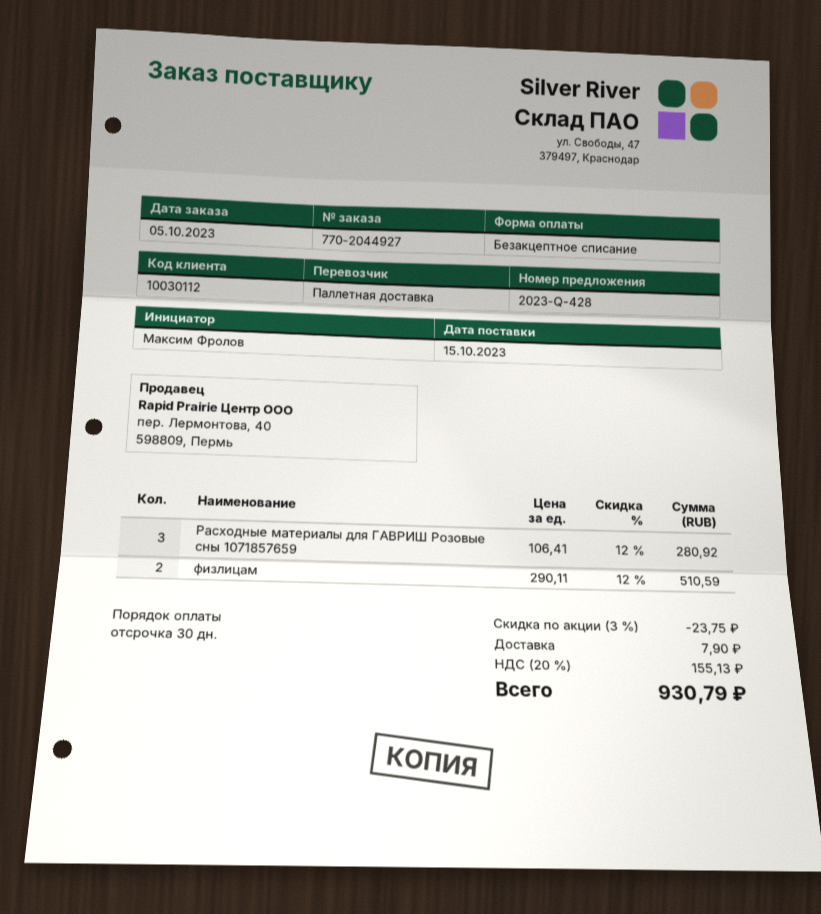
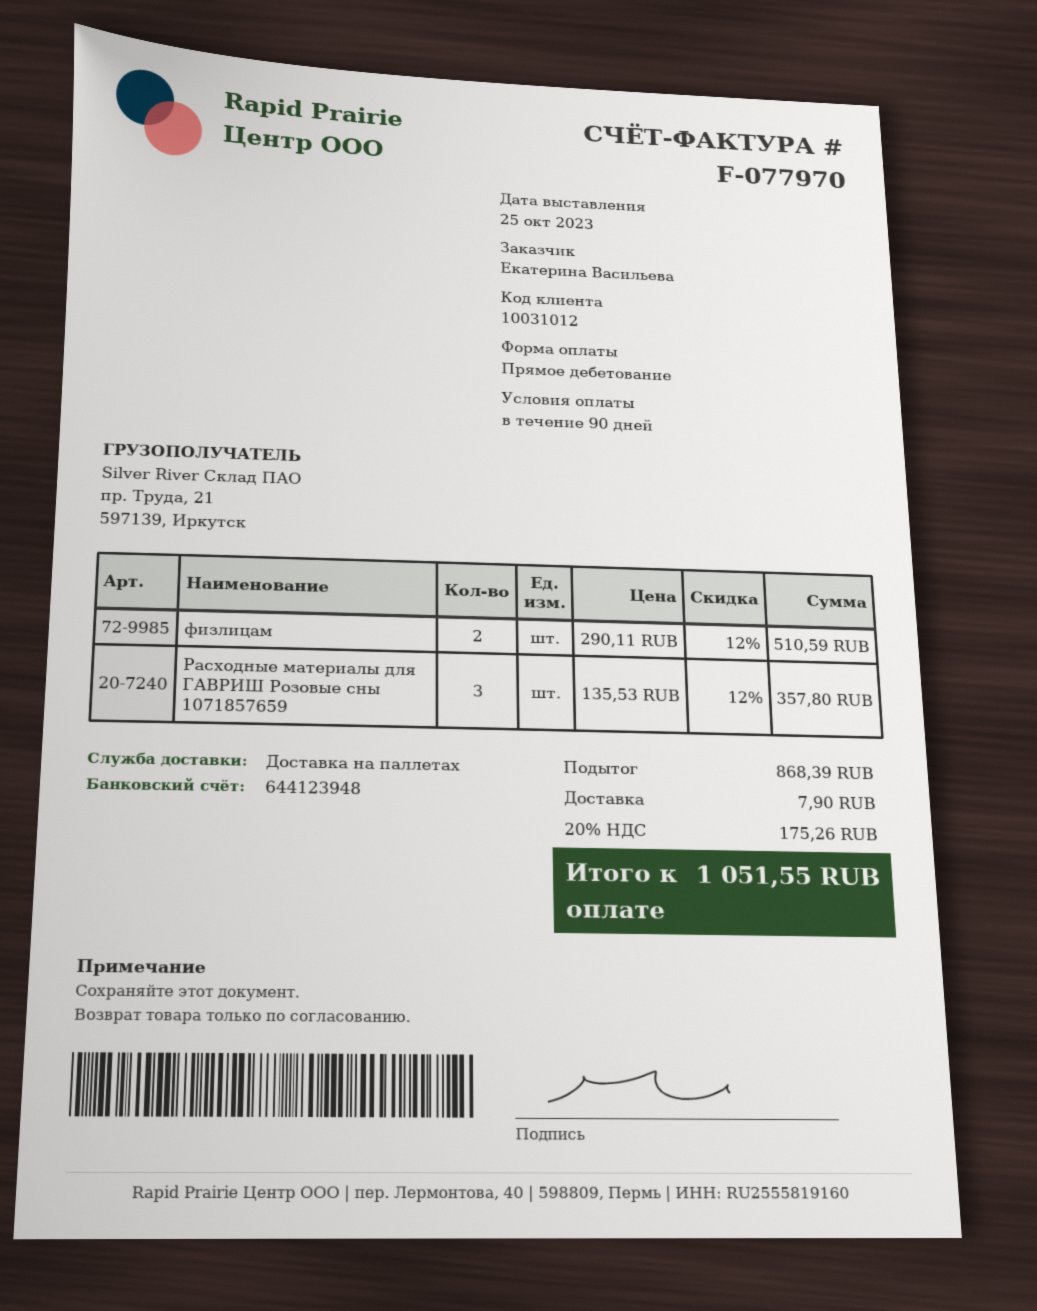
payment terms: 30 days -> 90 days
customer number: 10030112 -> 10031012
ordered by: Максим Фролов -> Екатерина Васильева
Расходные материалы для ГАВРИШ Розовые сны 1071857659: 3 x 106.41 - 12% = 280.92 -> 3 x 135.53 - 12% = 357.80
discount: 3% = 23.75 -> none
tax: 20% = 155.13 -> 20% = 175.26
total: 930.79 -> 1051.55

